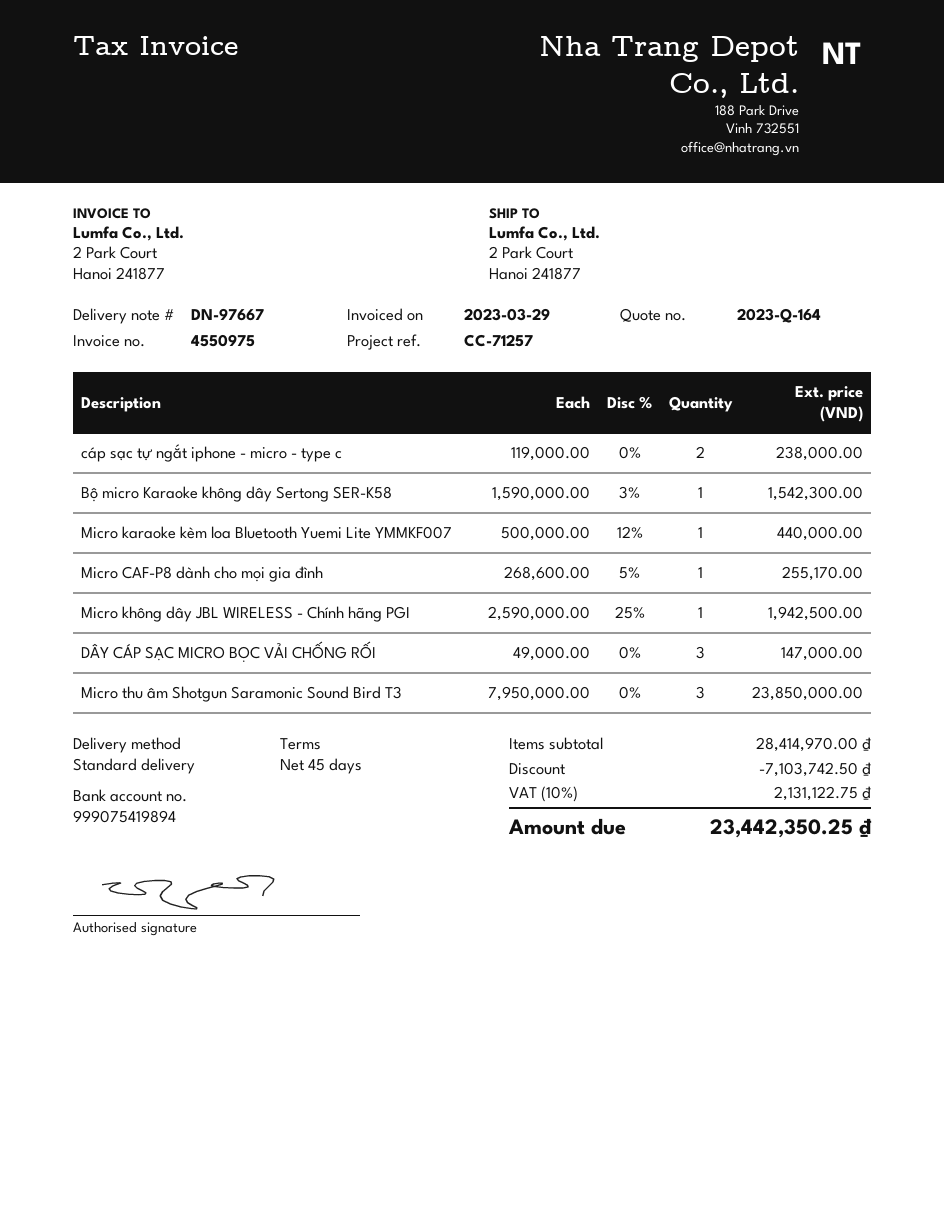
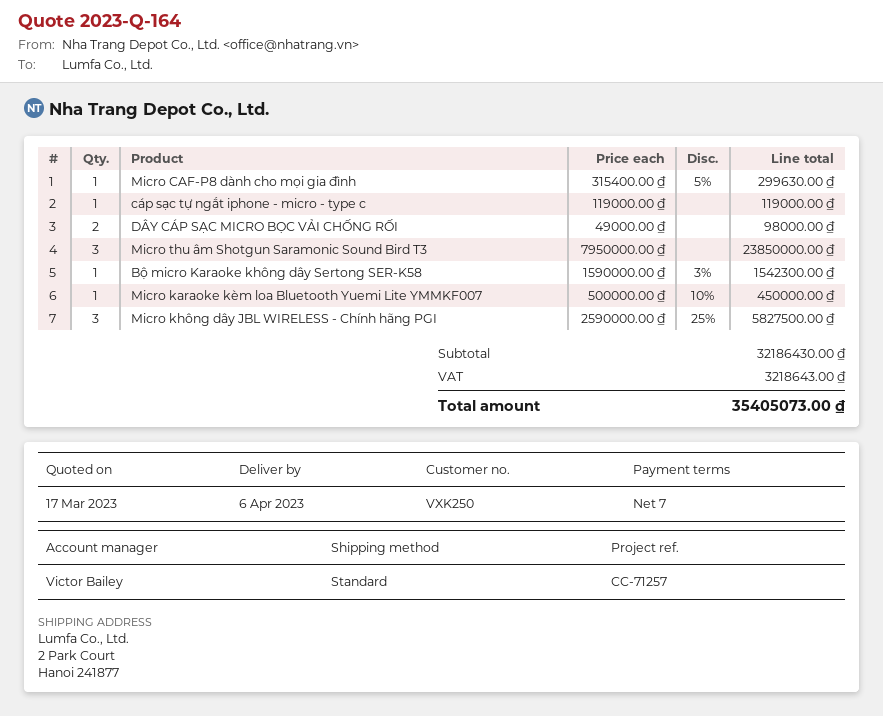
payment terms: 45 days -> 7 days
cáp sạc tự ngắt iphone - micro - type c: 2 x 119000.00 = 238000.00 -> 1 x 119000.00 = 119000.00
Micro karaoke kèm loa Bluetooth Yuemi Lite YMMKF007: 1 x 500000.00 - 12% = 440000.00 -> 1 x 500000.00 - 10% = 450000.00
Micro CAF-P8 dành cho mọi gia đình: 1 x 268600.00 - 5% = 255170.00 -> 1 x 315400.00 - 5% = 299630.00
Micro không dây JBL WIRELESS - Chính hãng PGI: 1 x 2590000.00 - 25% = 1942500.00 -> 3 x 2590000.00 - 25% = 5827500.00
DÂY CÁP SẠC MICRO BỌC VẢI CHỐNG RỐI: 3 x 49000.00 = 147000.00 -> 2 x 49000.00 = 98000.00
subtotal: 28414970.00 -> 32186430.00
discount: 7103742.50 -> none
tax: 2131122.75 -> 3218643.00
total: 23442350.25 -> 35405073.00

